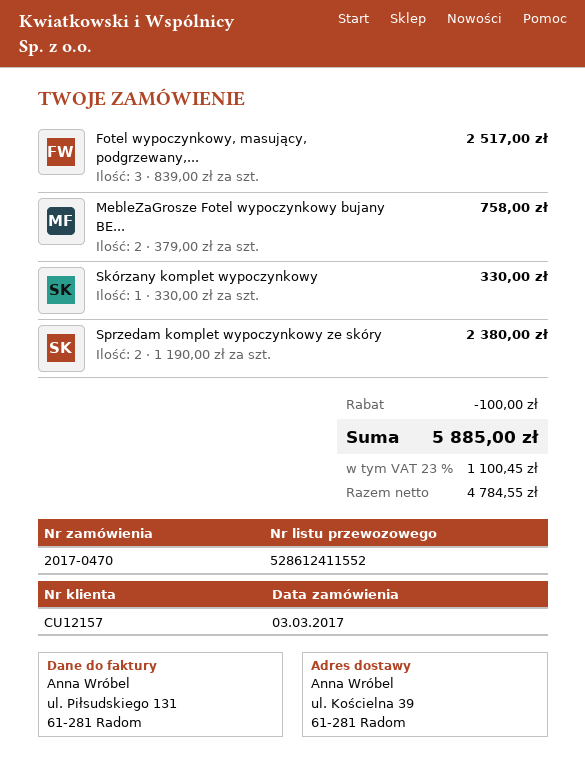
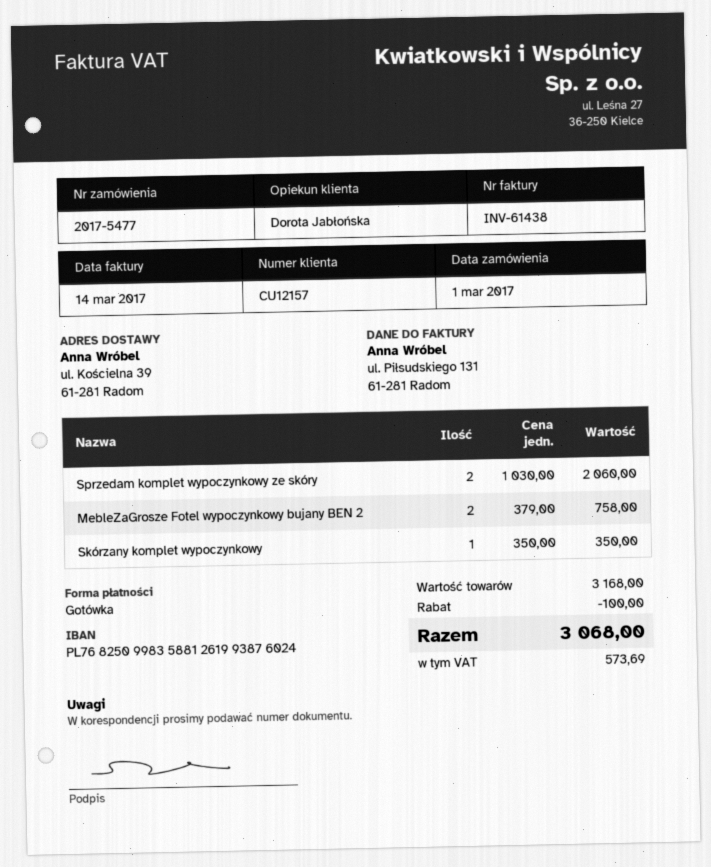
order number: 2017-0470 -> 2017-5477
order date: 2017-03-03 -> 2017-03-01
Fotel wypoczynkowy, masujący, podgrzewany,...: 3 x 839.00 = 2517.00 -> none
Skórzany komplet wypoczynkowy: 1 x 330.00 = 330.00 -> 1 x 350.00 = 350.00
Sprzedam komplet wypoczynkowy ze skóry: 2 x 1190.00 = 2380.00 -> 2 x 1030.00 = 2060.00
tax: 1100.45 -> 573.69
total: 5885.00 -> 3068.00

